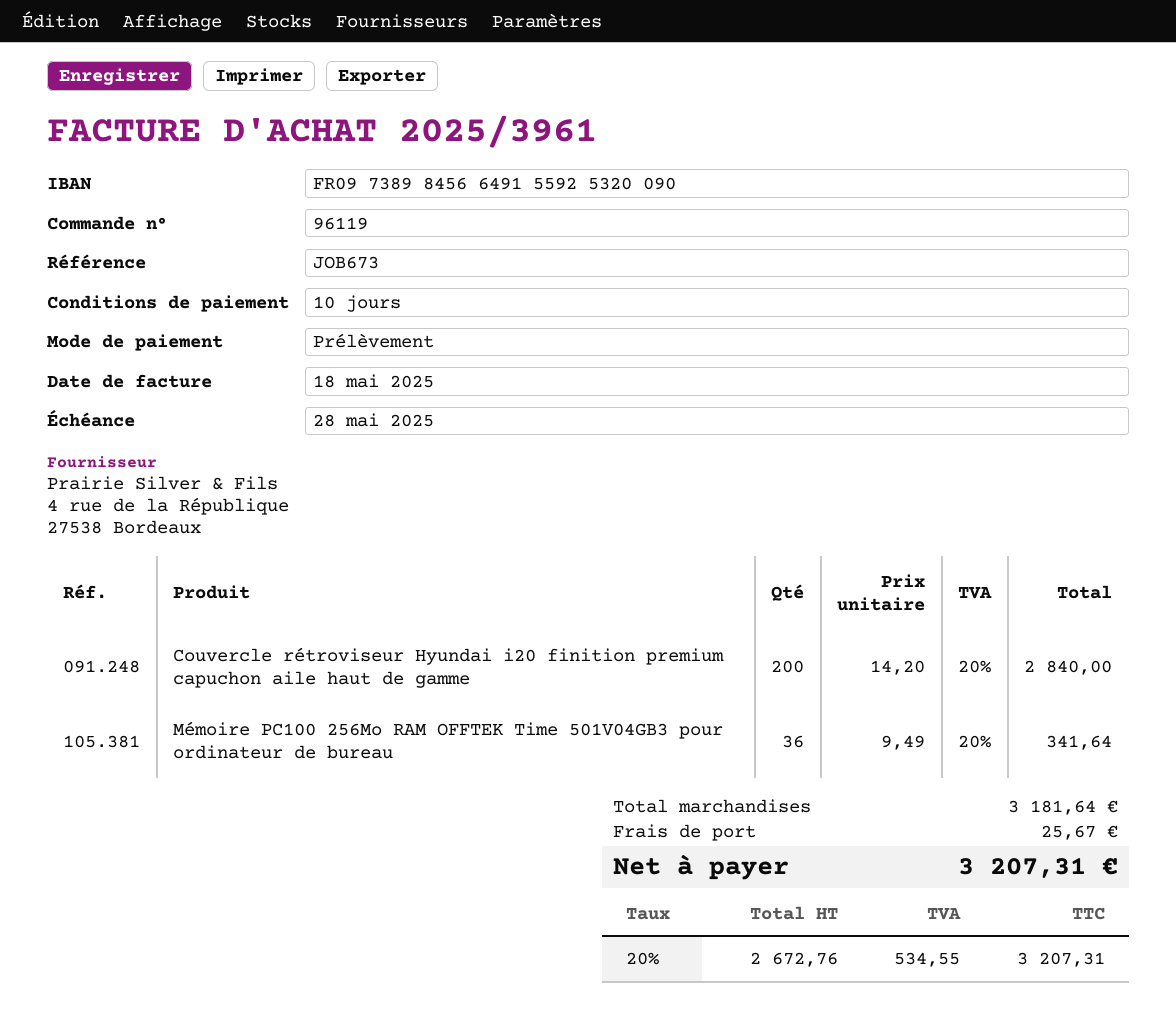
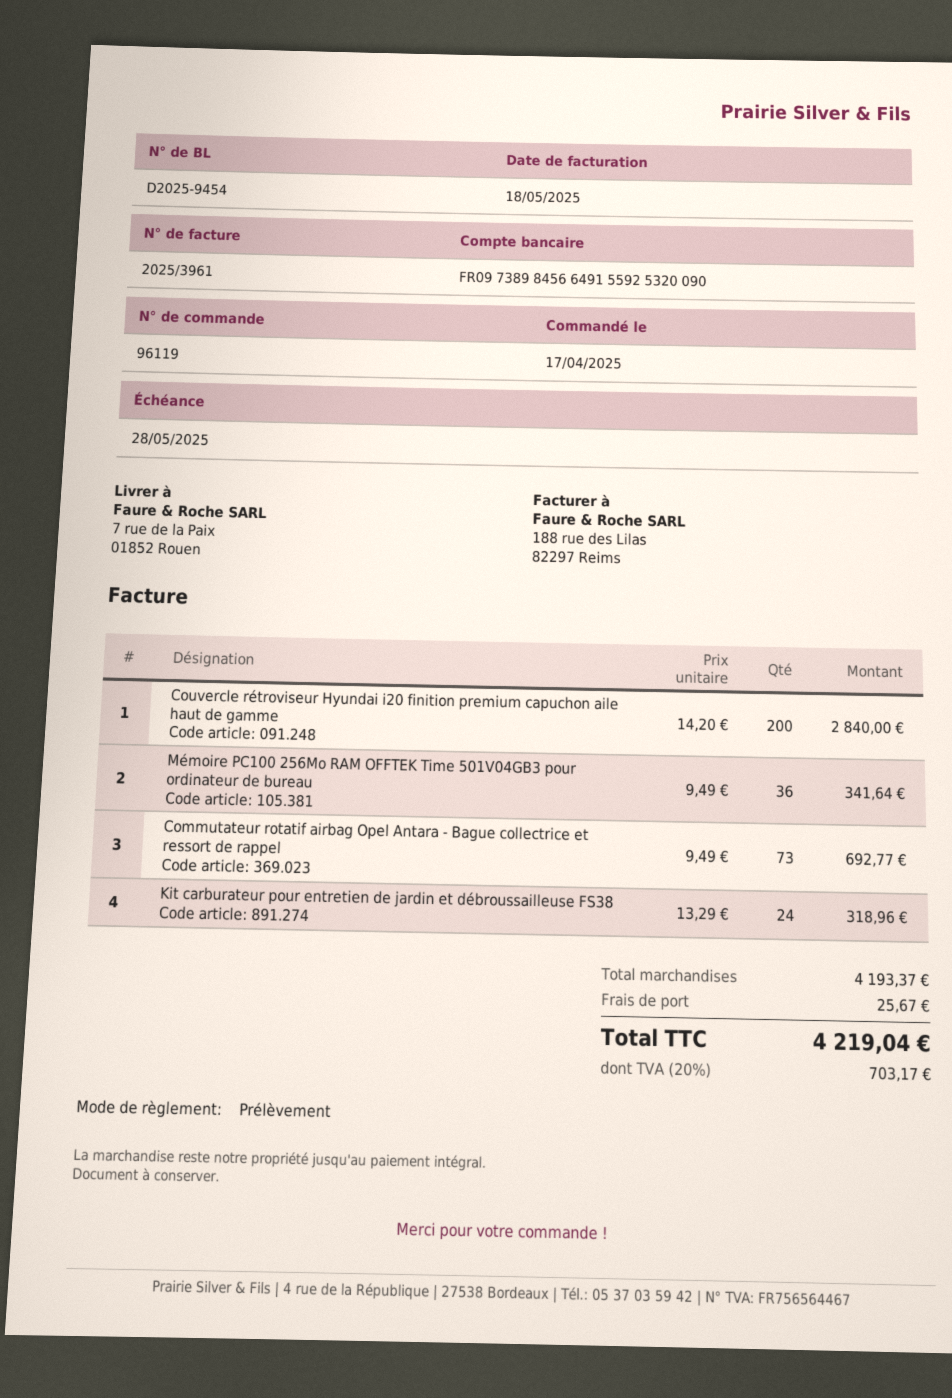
Commutateur rotatif airbag Opel Antara - Bague collectrice et ressort de rappel: none -> 73 x 9.49 = 692.77
Kit carburateur pour entretien de jardin et débroussailleuse FS38: none -> 24 x 13.29 = 318.96
subtotal: 3181.64 -> 4193.37
tax: 20% = 534.55 -> 20% = 703.17
total: 3207.31 -> 4219.04

